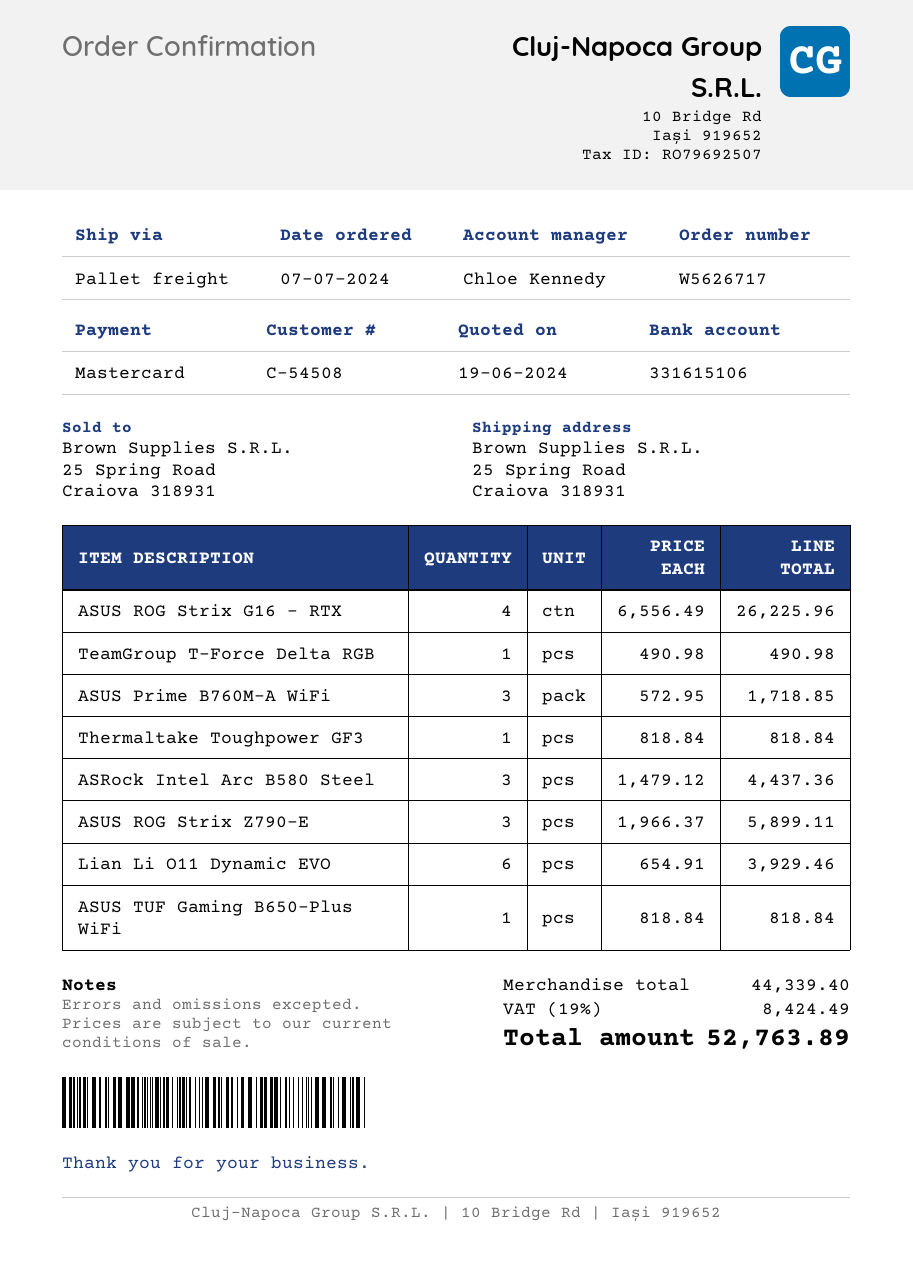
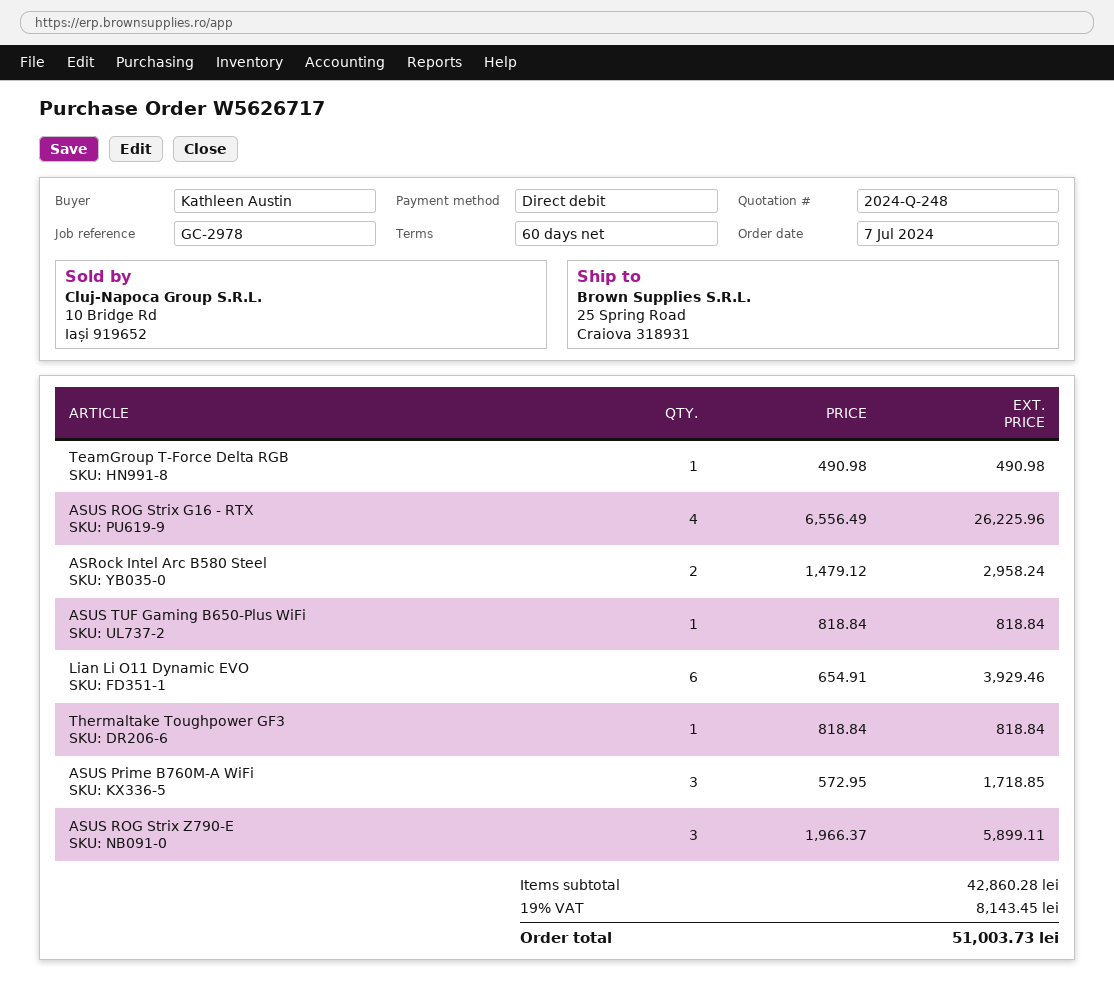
payment method: Mastercard -> direct debit
ASRock Intel Arc B580 Steel: 3 x 1479.12 = 4437.36 -> 2 x 1479.12 = 2958.24
subtotal: 44339.40 -> 42860.28
tax: 19% = 8424.49 -> 19% = 8143.45
total: 52763.89 -> 51003.73

